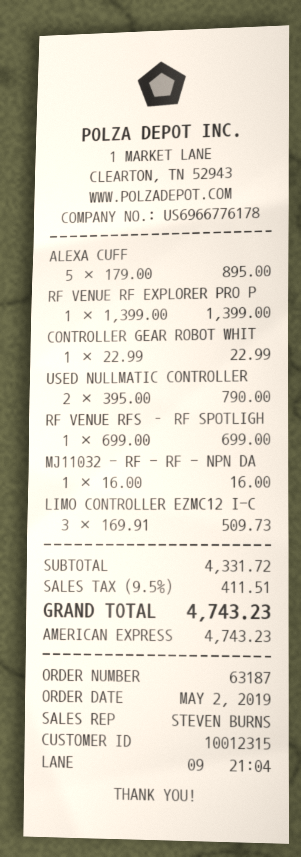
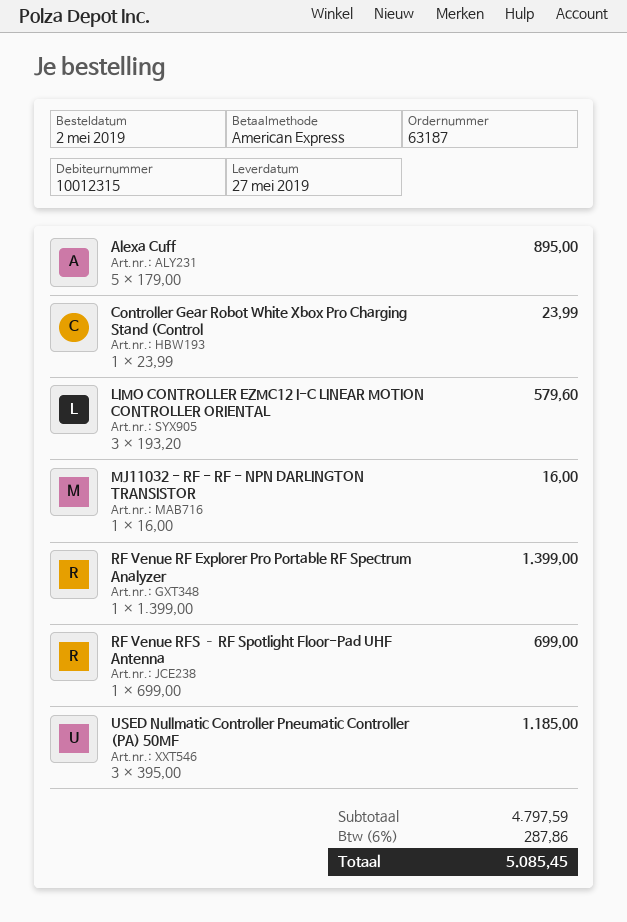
CONTROLLER GEAR ROBOT WHIT: 1 x 22.99 = 22.99 -> 1 x 23.99 = 23.99
USED NULLMATIC CONTROLLER: 2 x 395.00 = 790.00 -> 3 x 395.00 = 1185.00
LIMO CONTROLLER EZMC12 I-C: 3 x 169.91 = 509.73 -> 3 x 193.20 = 579.60
subtotal: 4331.72 -> 4797.59
tax: 9.5% = 411.51 -> 6% = 287.86
total: 4743.23 -> 5085.45

